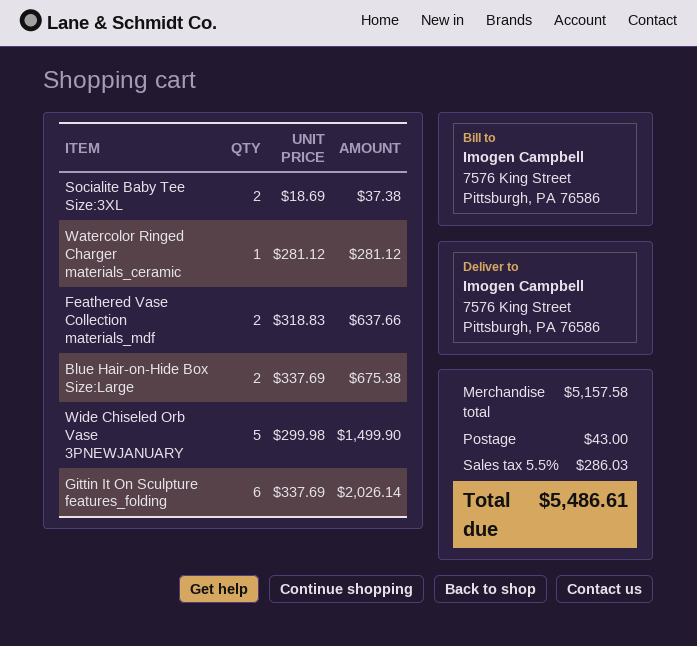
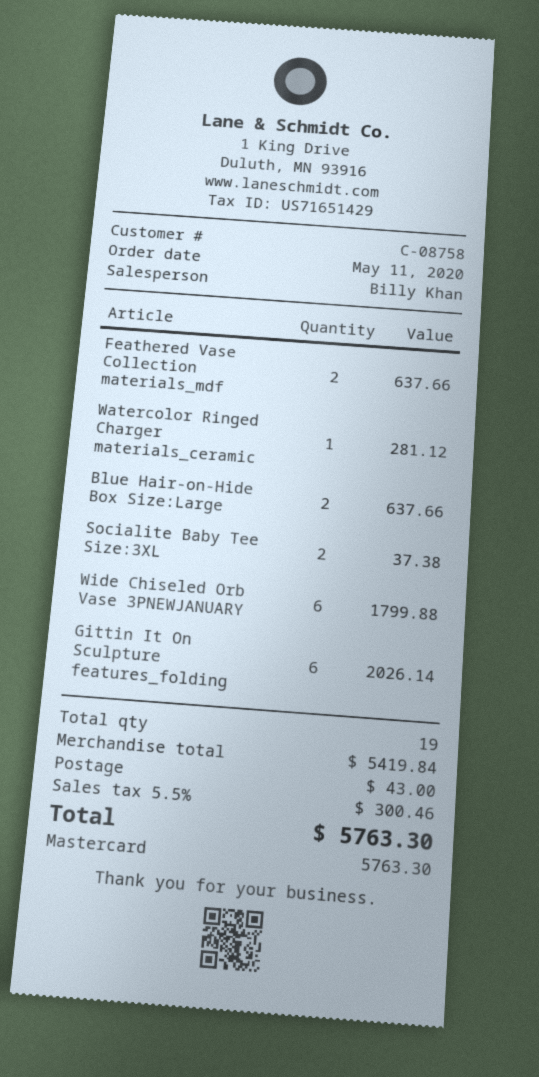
Blue Hair-on-Hide Box Size:Large: 2 for 675.38 -> 2 for 637.66
Wide Chiseled Orb Vase 3PNEWJANUARY: 5 for 1499.90 -> 6 for 1799.88
subtotal: 5157.58 -> 5419.84
tax: 5.5% = 286.03 -> 5.5% = 300.46
total: 5486.61 -> 5763.30

